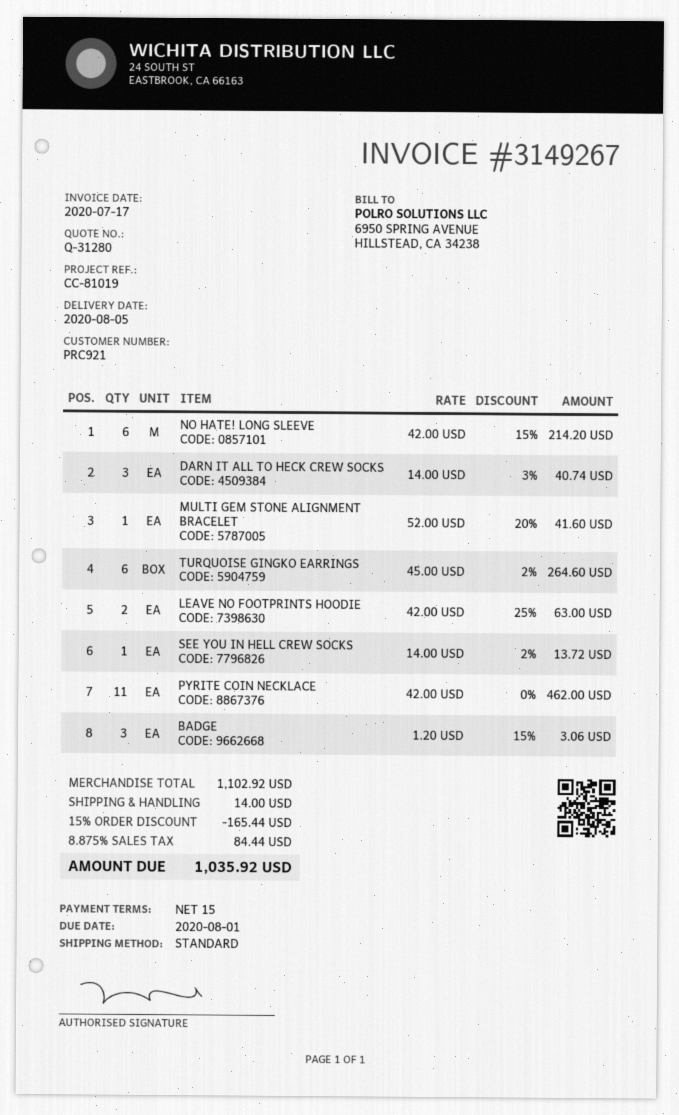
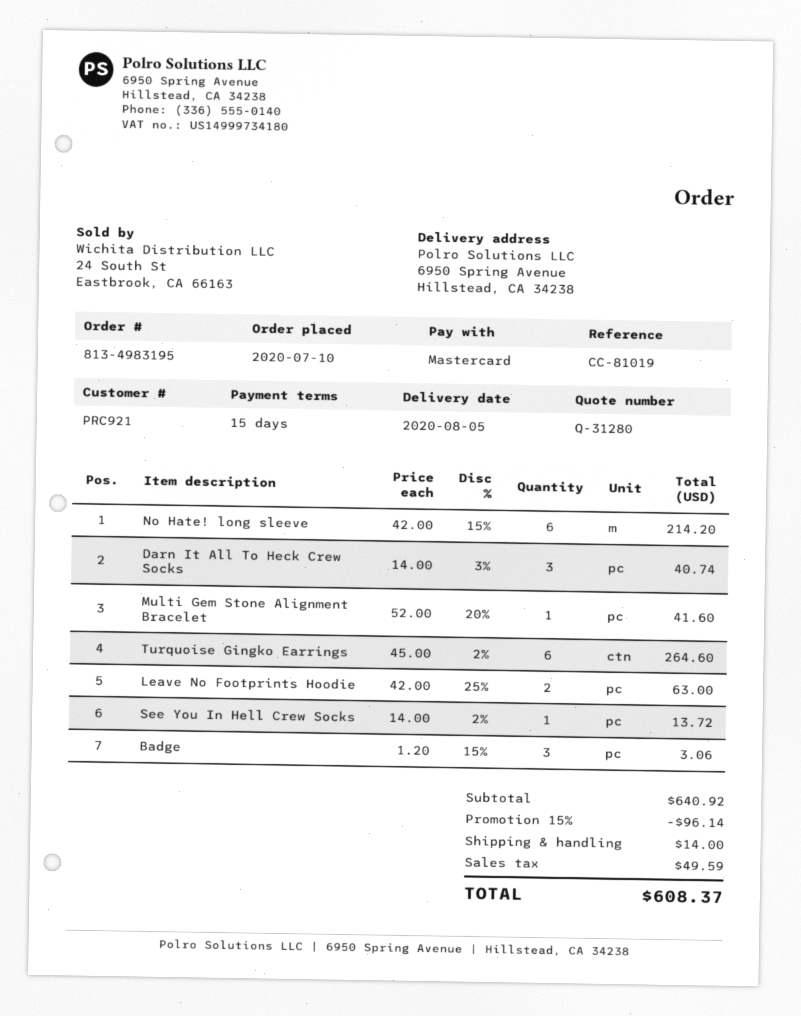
PYRITE COIN NECKLACE: 11 x 42.00 = 462.00 -> none
subtotal: 1102.92 -> 640.92
discount: 15% = 165.44 -> 15% = 96.14
tax: 84.44 -> 49.59
total: 1035.92 -> 608.37

